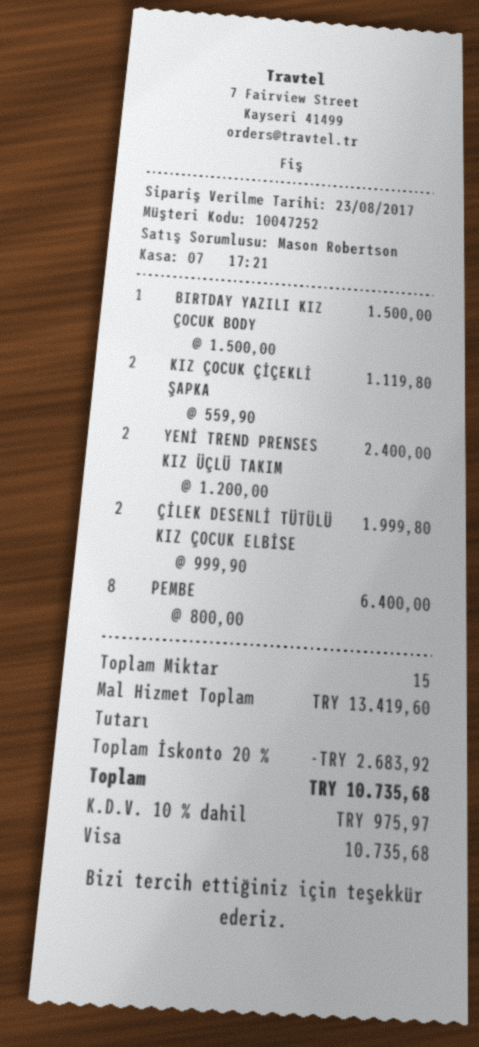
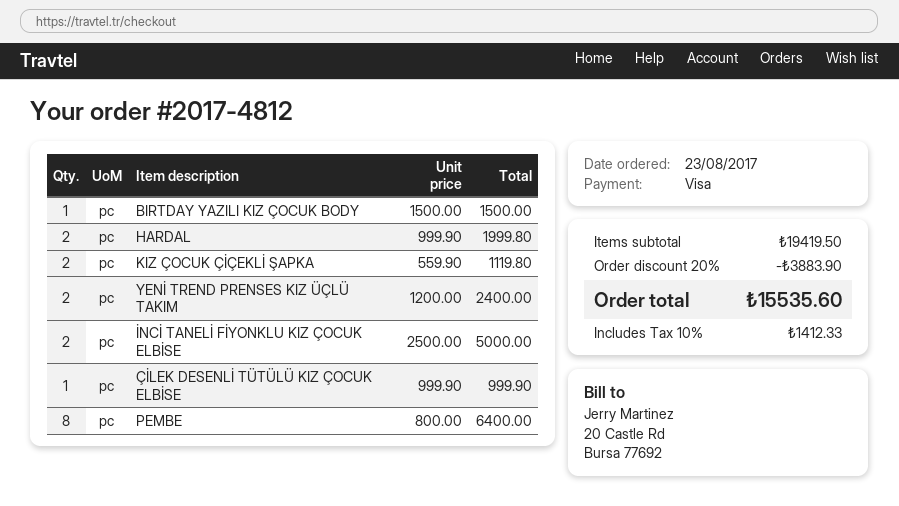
ÇİLEK DESENLİ TÜTÜLÜ KIZ ÇOCUK ELBİSE: 2 x 999.90 = 1999.80 -> 1 x 999.90 = 999.90
HARDAL: none -> 2 x 999.90 = 1999.80
İNCİ TANELİ FİYONKLU KIZ ÇOCUK ELBİSE: none -> 2 x 2500.00 = 5000.00
subtotal: 13419.60 -> 19419.50
discount: 20% = 2683.92 -> 20% = 3883.90
tax: 10% = 975.97 -> 10% = 1412.33
total: 10735.68 -> 15535.60

